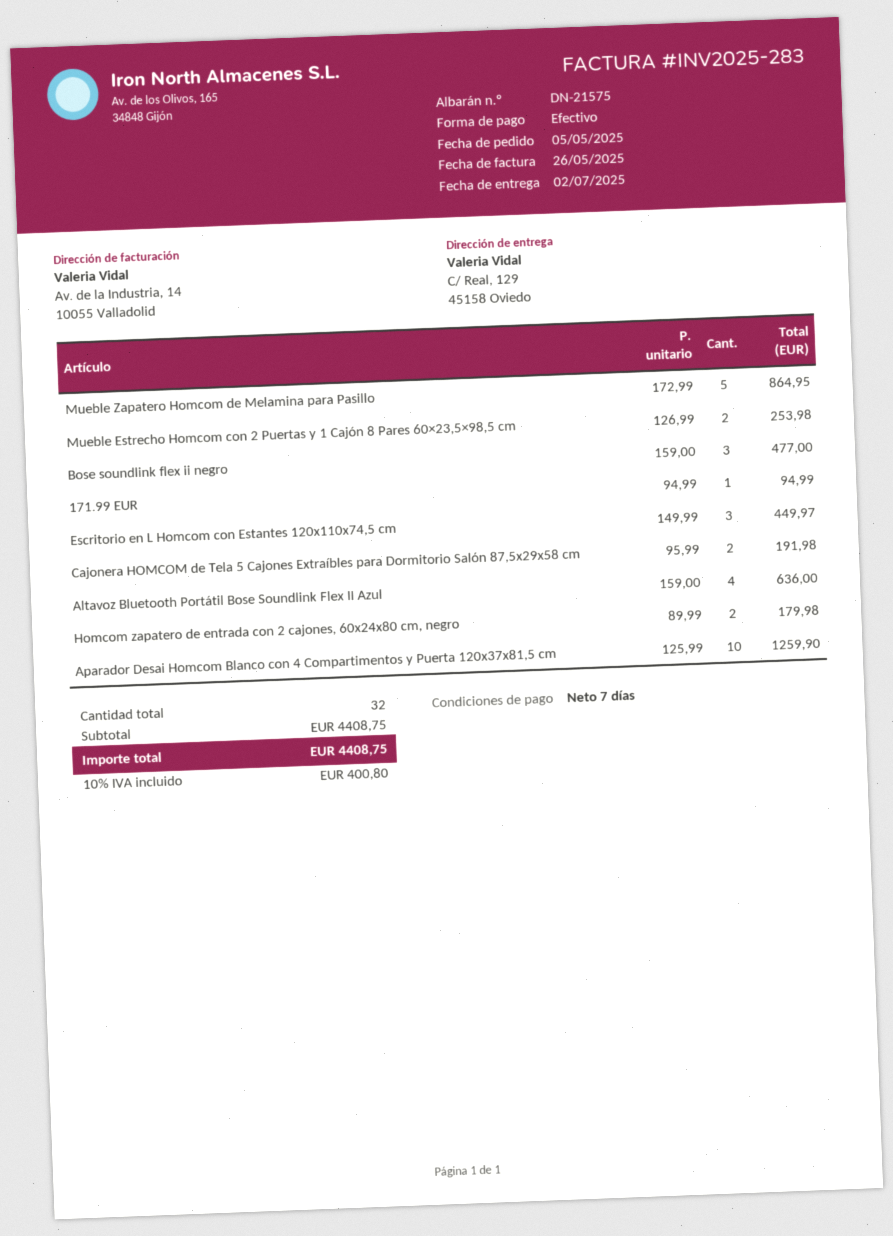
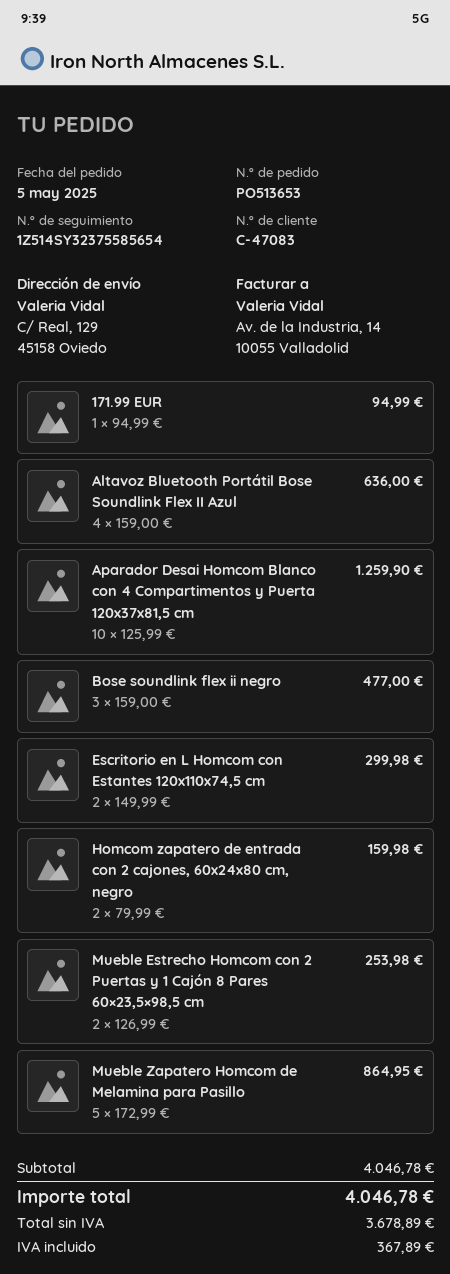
Escritorio en L Homcom con Estantes 120x110x74,5 cm: 3 x 149.99 = 449.97 -> 2 x 149.99 = 299.98
Cajonera HOMCOM de Tela 5 Cajones Extraíbles para Dormitorio Salón 87,5x29x58 cm: 2 x 95.99 = 191.98 -> none
Homcom zapatero de entrada con 2 cajones, 60x24x80 cm, negro: 2 x 89.99 = 179.98 -> 2 x 79.99 = 159.98
subtotal: 4408.75 -> 4046.78
tax: 400.80 -> 367.89
total: 4408.75 -> 4046.78

